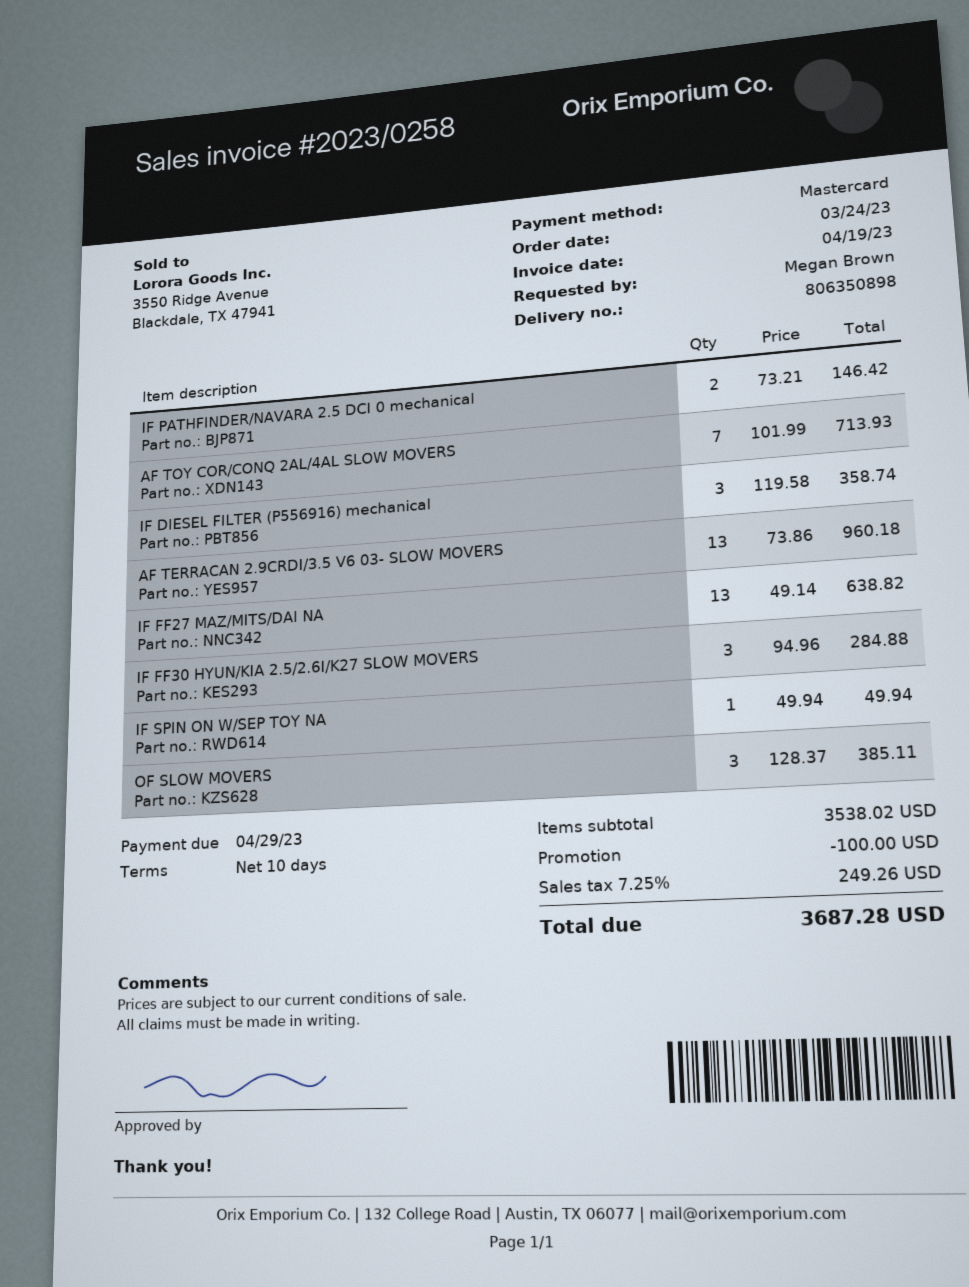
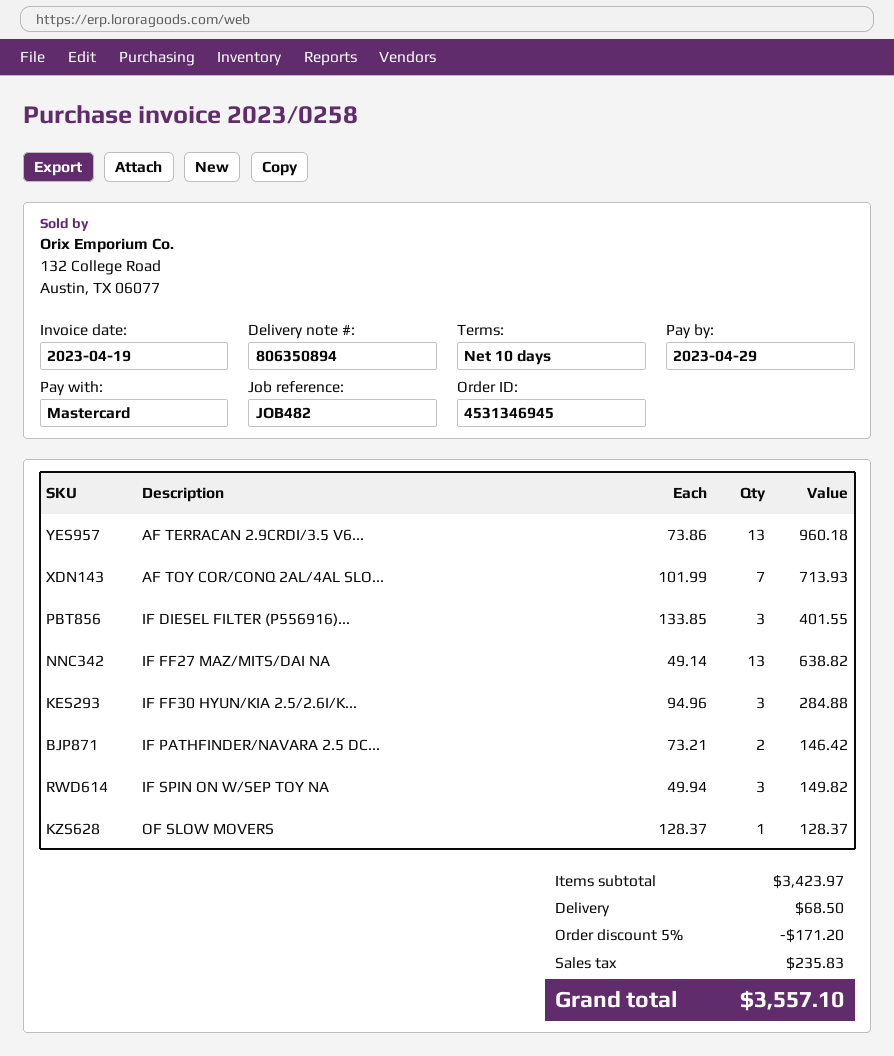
delivery note number: 806350898 -> 806350894
IF DIESEL FILTER (P556916) mechanical: 3 x 119.58 = 358.74 -> 3 x 133.85 = 401.55
IF SPIN ON W/SEP TOY NA: 1 x 49.94 = 49.94 -> 3 x 49.94 = 149.82
OF SLOW MOVERS: 3 x 128.37 = 385.11 -> 1 x 128.37 = 128.37
subtotal: 3538.02 -> 3423.97
discount: 100.00 -> 171.20
shipping: none -> 68.50
tax: 249.26 -> 235.83
total: 3687.28 -> 3557.10

